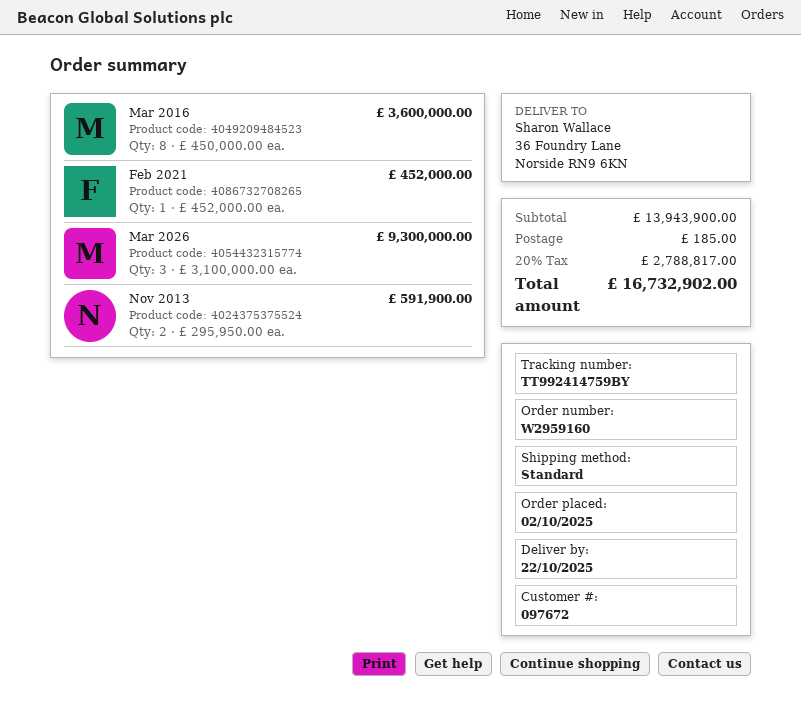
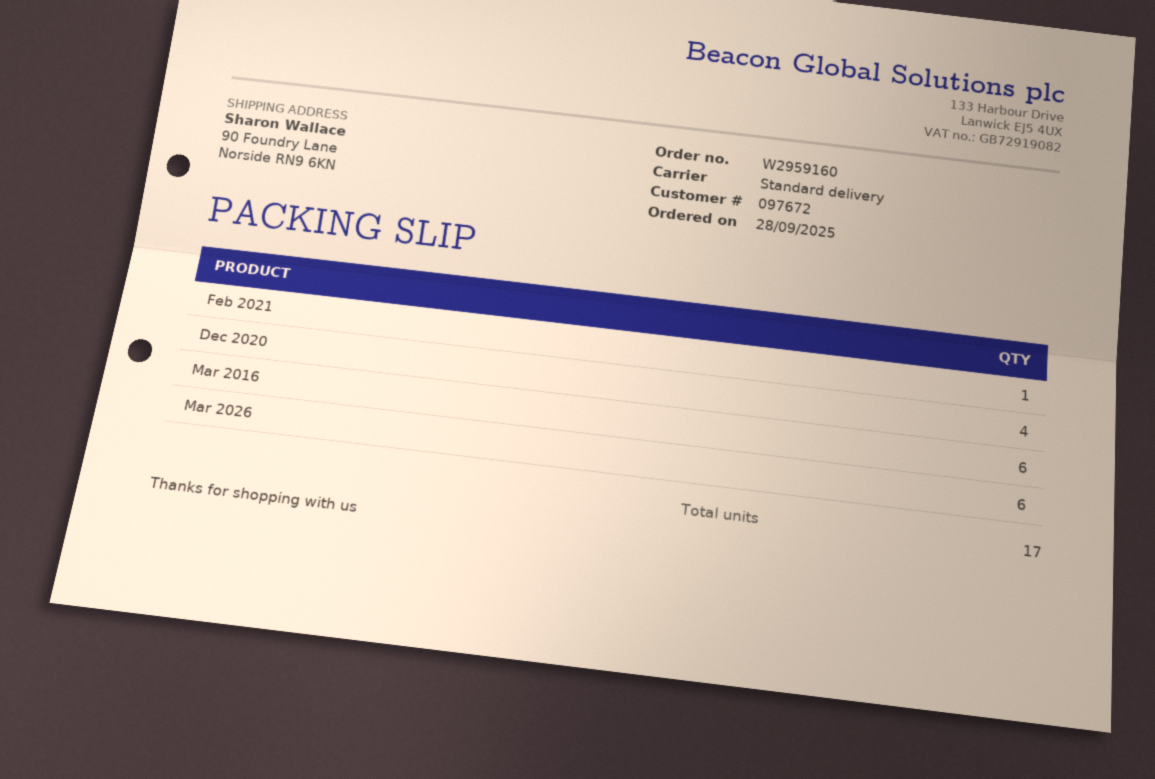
order date: 2025-10-02 -> 2025-09-28
ship to: 36 Foundry Lane, Norside RN9 6KN -> 90 Foundry Lane, Norside RN9 6KN
Mar 2016: 8 -> 6
Mar 2026: 3 -> 6
Nov 2013: 2 -> none
Dec 2020: none -> 4

